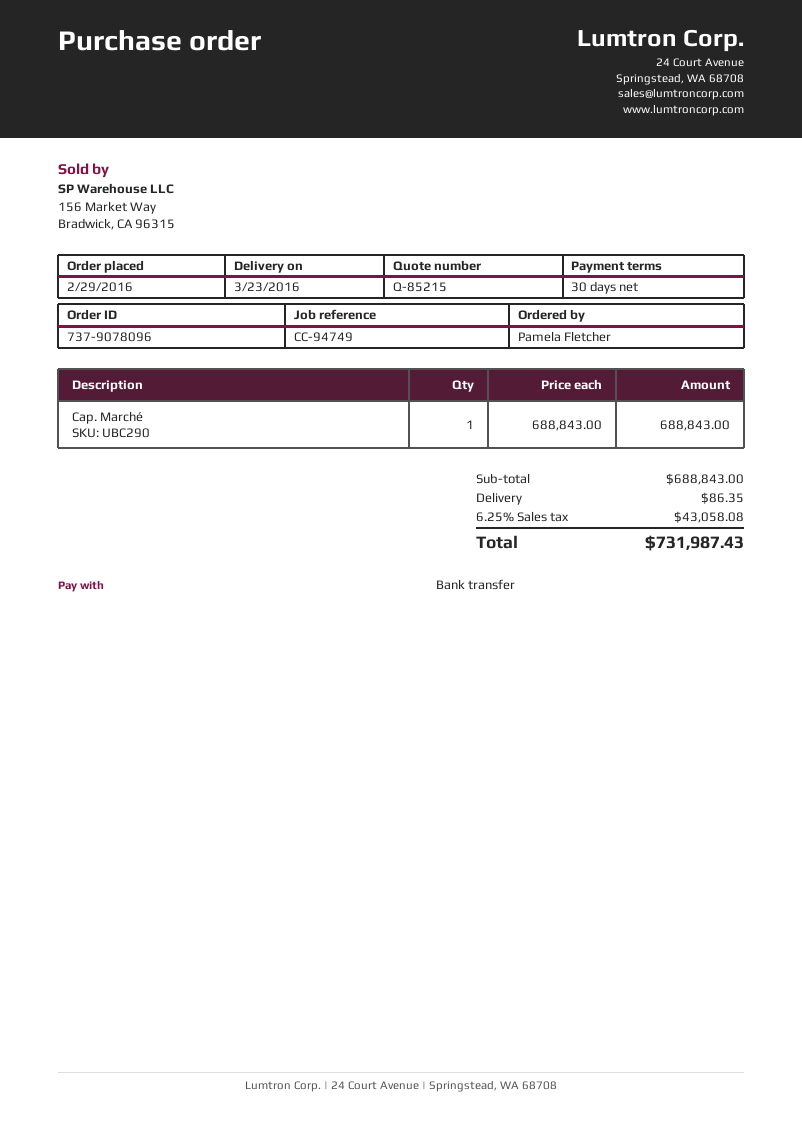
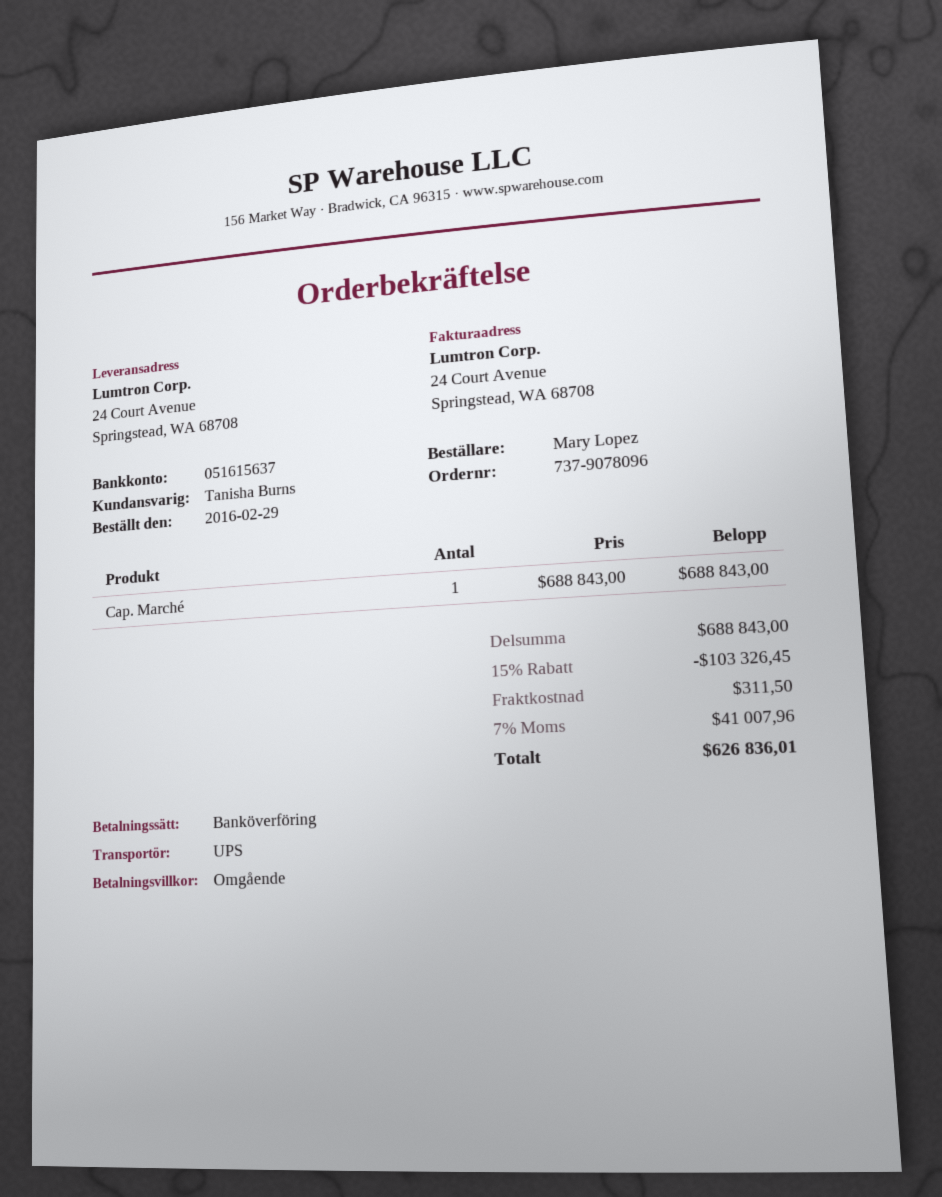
payment terms: 30 days -> on receipt
ordered by: Pamela Fletcher -> Mary Lopez
discount: none -> 15% = 103326.45
shipping: 86.35 -> 311.50
tax: 6.25% = 43058.08 -> 7% = 41007.96
total: 731987.43 -> 626836.01

